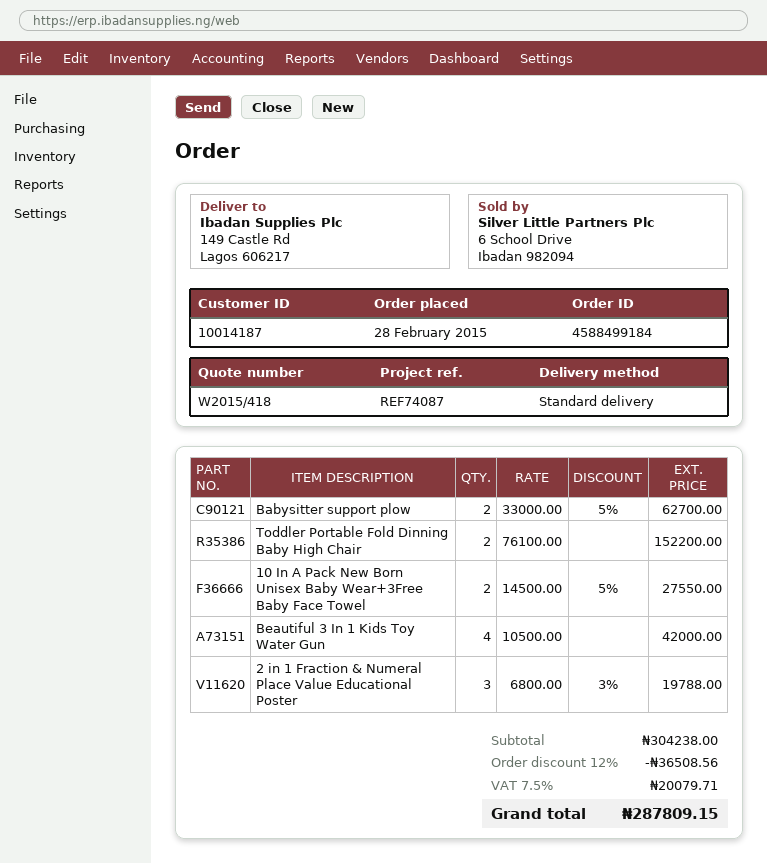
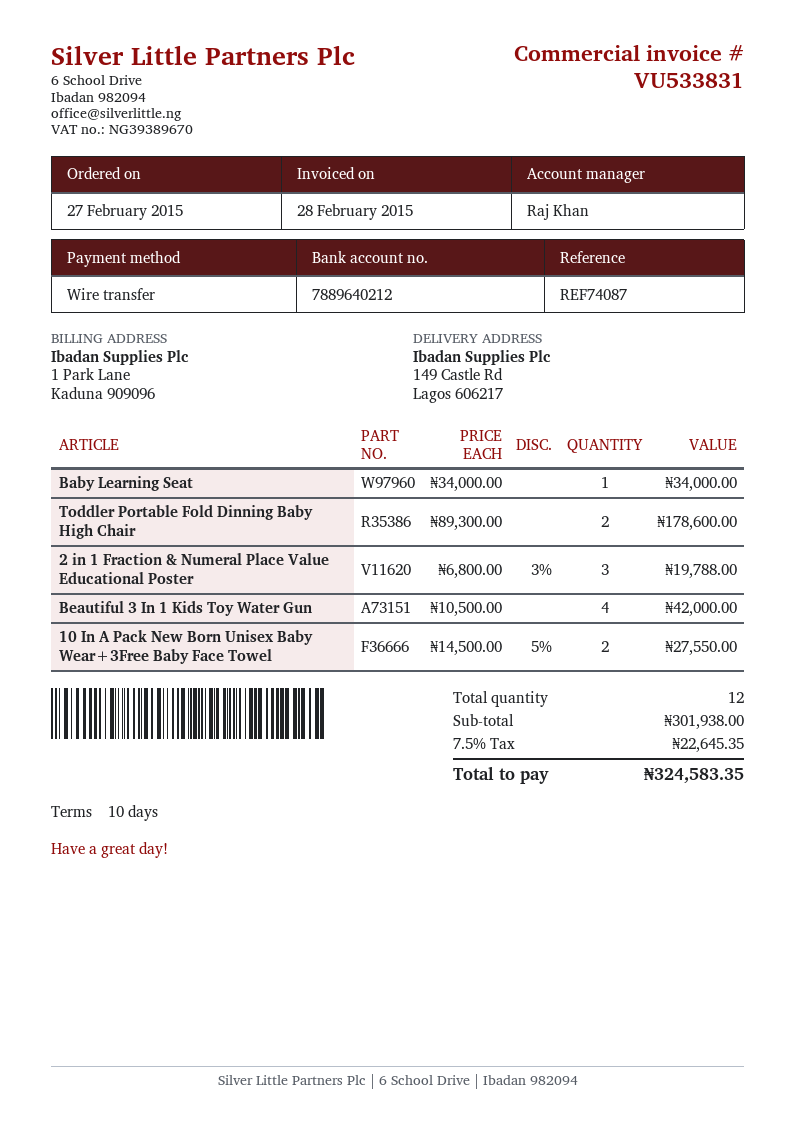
order date: 2015-02-28 -> 2015-02-27
Babysitter support plow: 2 x 33000.00 - 5% = 62700.00 -> none
Toddler Portable Fold Dinning Baby High Chair: 2 x 76100.00 = 152200.00 -> 2 x 89300.00 = 178600.00
Baby Learning Seat: none -> 1 x 34000.00 = 34000.00
subtotal: 304238.00 -> 301938.00
discount: 12% = 36508.56 -> none
tax: 7.5% = 20079.71 -> 7.5% = 22645.35
total: 287809.15 -> 324583.35

